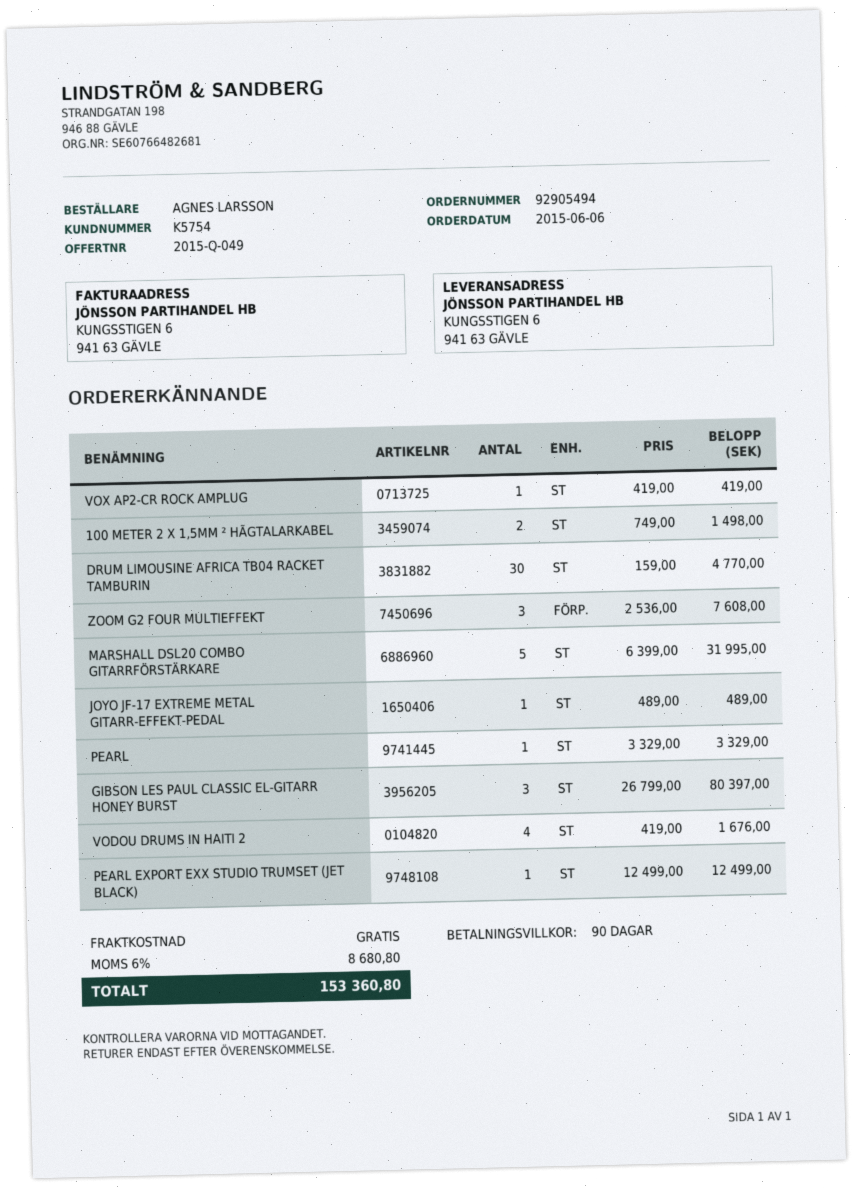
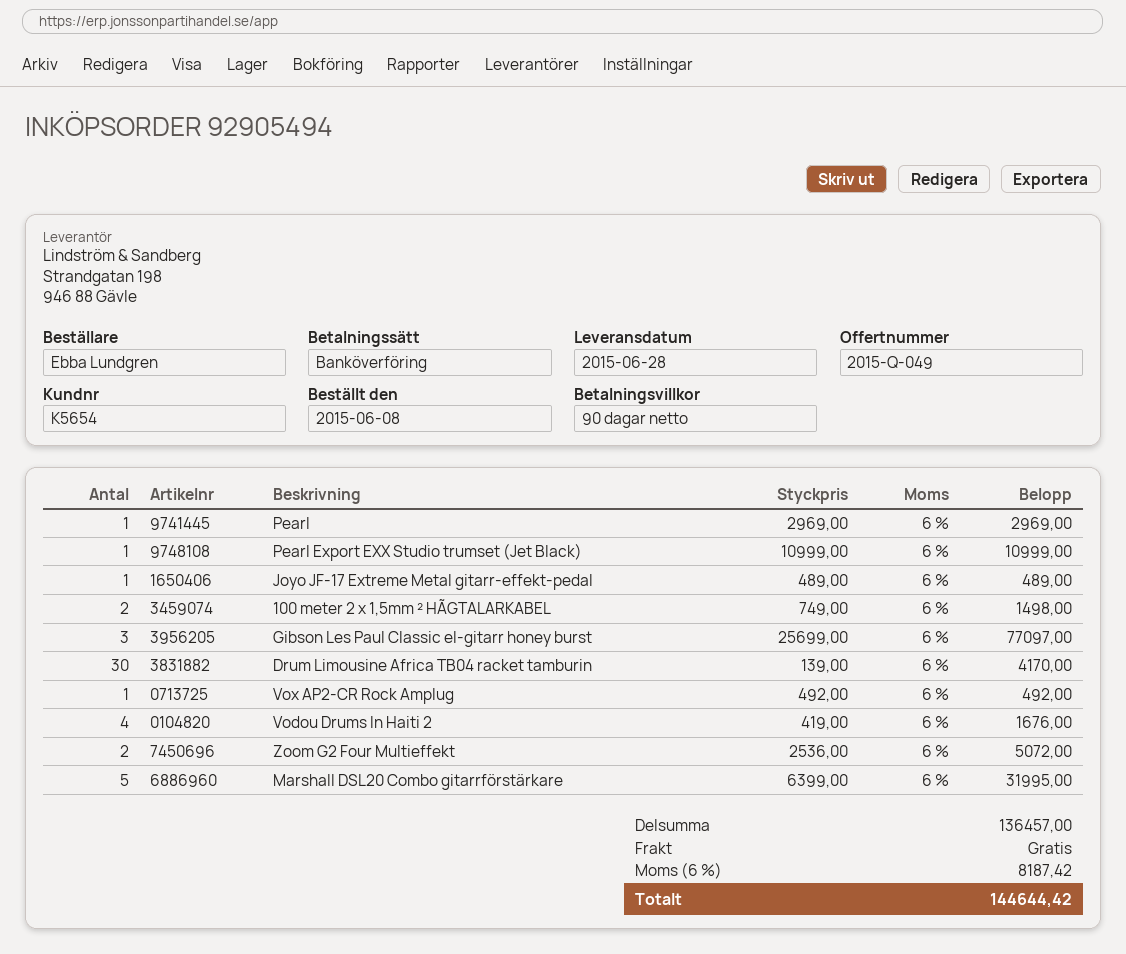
order date: 2015-06-06 -> 2015-06-08
customer number: K5754 -> K5654
ordered by: AGNES LARSSON -> Ebba Lundgren
VOX AP2-CR ROCK AMPLUG: 1 x 419.00 = 419.00 -> 1 x 492.00 = 492.00
DRUM LIMOUSINE AFRICA TB04 RACKET TAMBURIN: 30 x 159.00 = 4770.00 -> 30 x 139.00 = 4170.00
ZOOM G2 FOUR MULTIEFFEKT: 3 x 2536.00 = 7608.00 -> 2 x 2536.00 = 5072.00
PEARL: 1 x 3329.00 = 3329.00 -> 1 x 2969.00 = 2969.00
GIBSON LES PAUL CLASSIC EL-GITARR HONEY BURST: 3 x 26799.00 = 80397.00 -> 3 x 25699.00 = 77097.00
PEARL EXPORT EXX STUDIO TRUMSET (JET BLACK): 1 x 12499.00 = 12499.00 -> 1 x 10999.00 = 10999.00
tax: 6% = 8680.80 -> 6% = 8187.42
total: 153360.80 -> 144644.42

